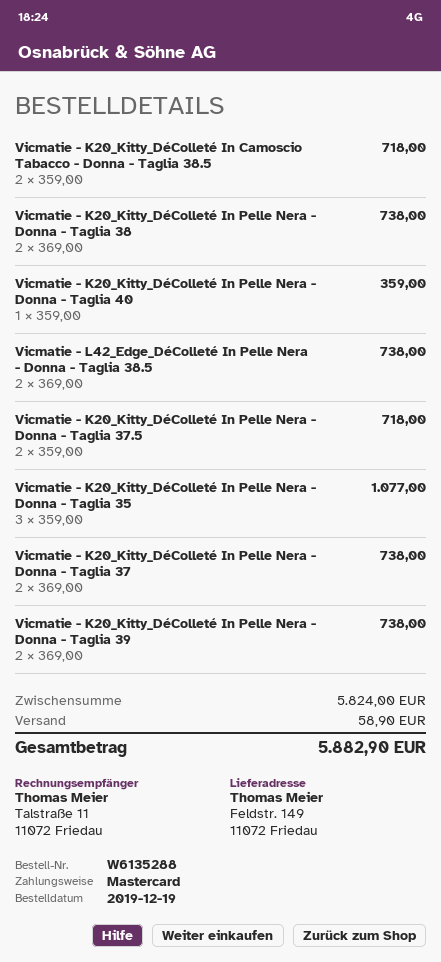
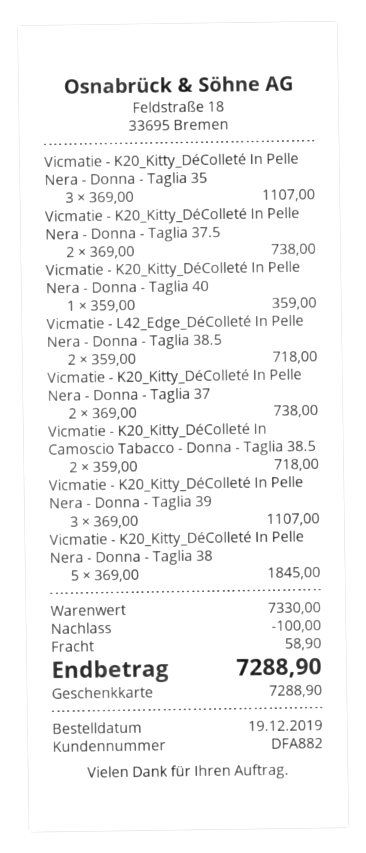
payment method: Mastercard -> gift card
Vicmatie - K20_Kitty_DéColleté In Pelle Nera - Donna - Taglia 38: 2 x 369.00 = 738.00 -> 5 x 369.00 = 1845.00
Vicmatie - L42_Edge_DéColleté In Pelle Nera - Donna - Taglia 38.5: 2 x 369.00 = 738.00 -> 2 x 359.00 = 718.00
Vicmatie - K20_Kitty_DéColleté In Pelle Nera - Donna - Taglia 37.5: 2 x 359.00 = 718.00 -> 2 x 369.00 = 738.00
Vicmatie - K20_Kitty_DéColleté In Pelle Nera - Donna - Taglia 35: 3 x 359.00 = 1077.00 -> 3 x 369.00 = 1107.00
Vicmatie - K20_Kitty_DéColleté In Pelle Nera - Donna - Taglia 39: 2 x 369.00 = 738.00 -> 3 x 369.00 = 1107.00
subtotal: 5824.00 -> 7330.00
discount: none -> 100.00
total: 5882.90 -> 7288.90

